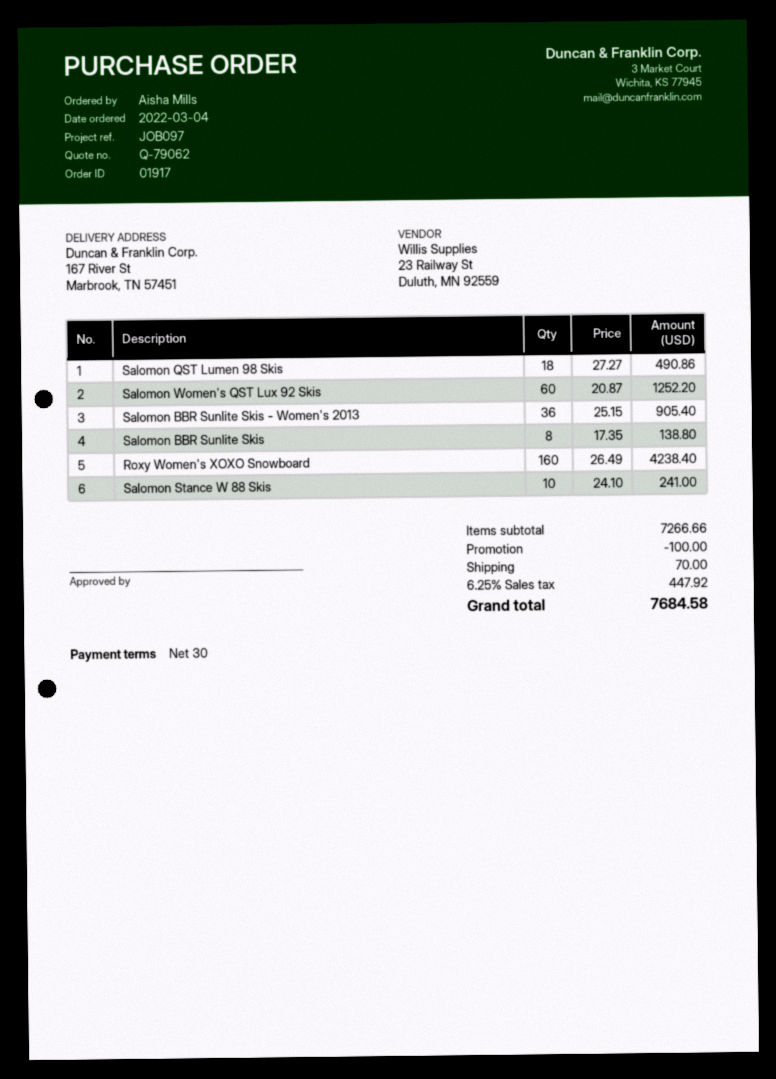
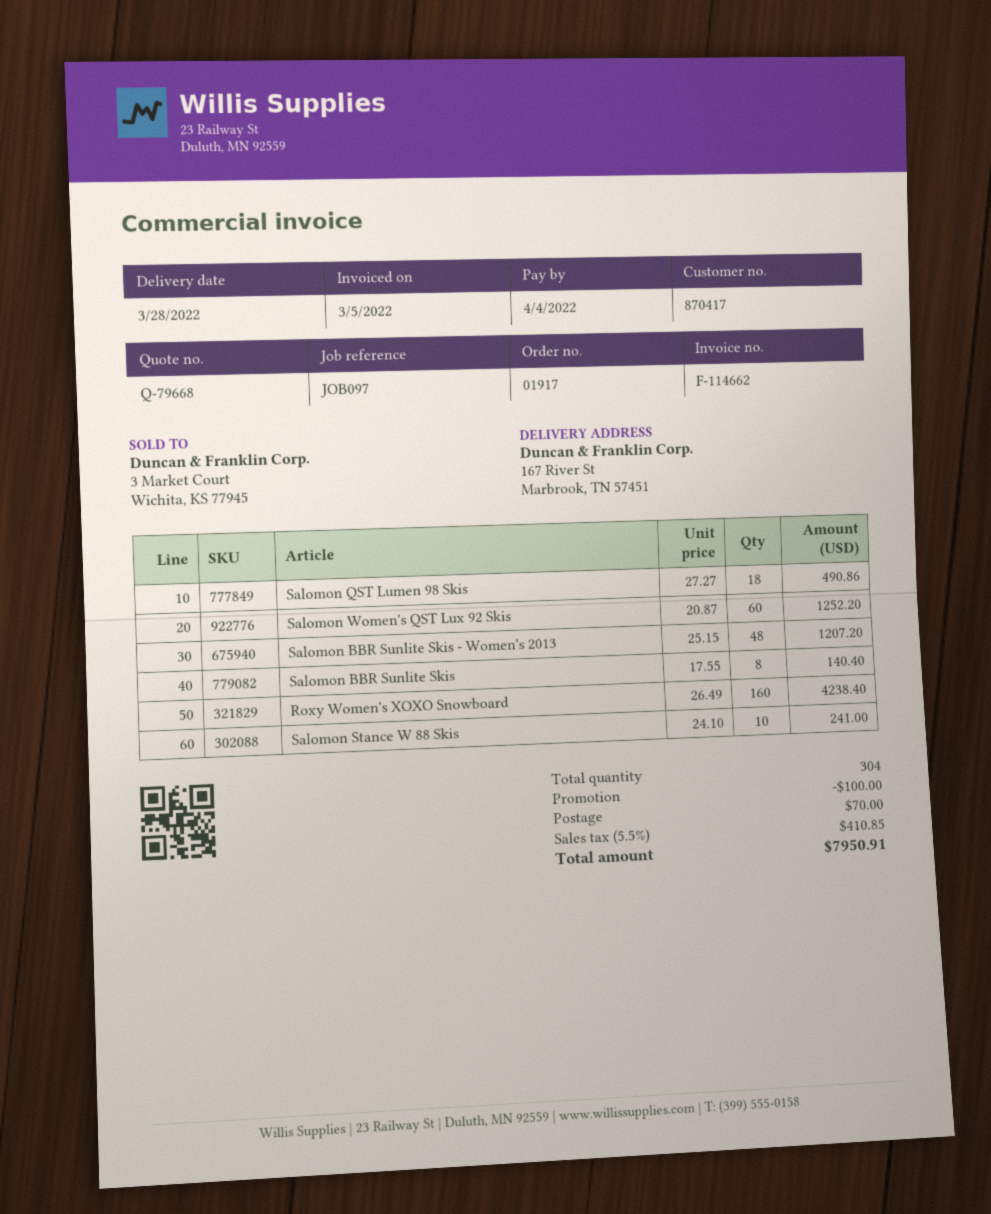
quote number: Q-79062 -> Q-79668
Salomon BBR Sunlite Skis - Women's 2013: 36 x 25.15 = 905.40 -> 48 x 25.15 = 1207.20
Salomon BBR Sunlite Skis: 8 x 17.35 = 138.80 -> 8 x 17.55 = 140.40
tax: 6.25% = 447.92 -> 5.5% = 410.85
total: 7684.58 -> 7950.91

